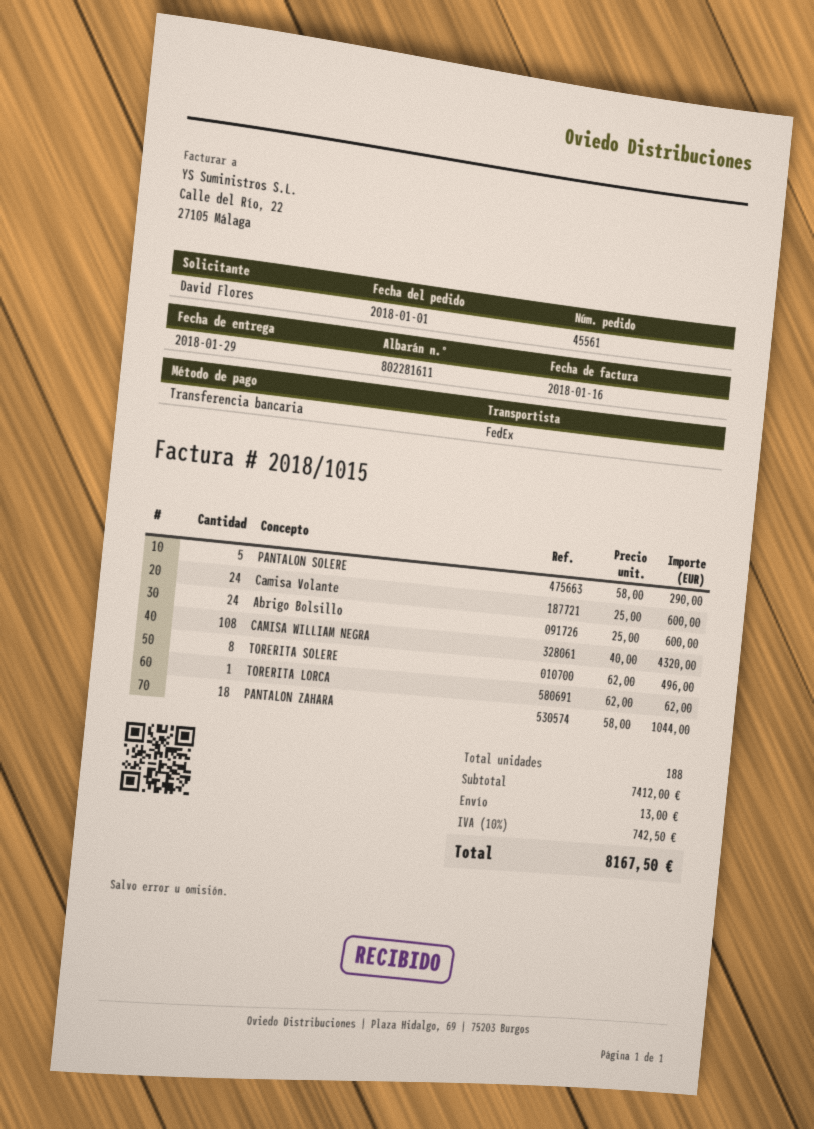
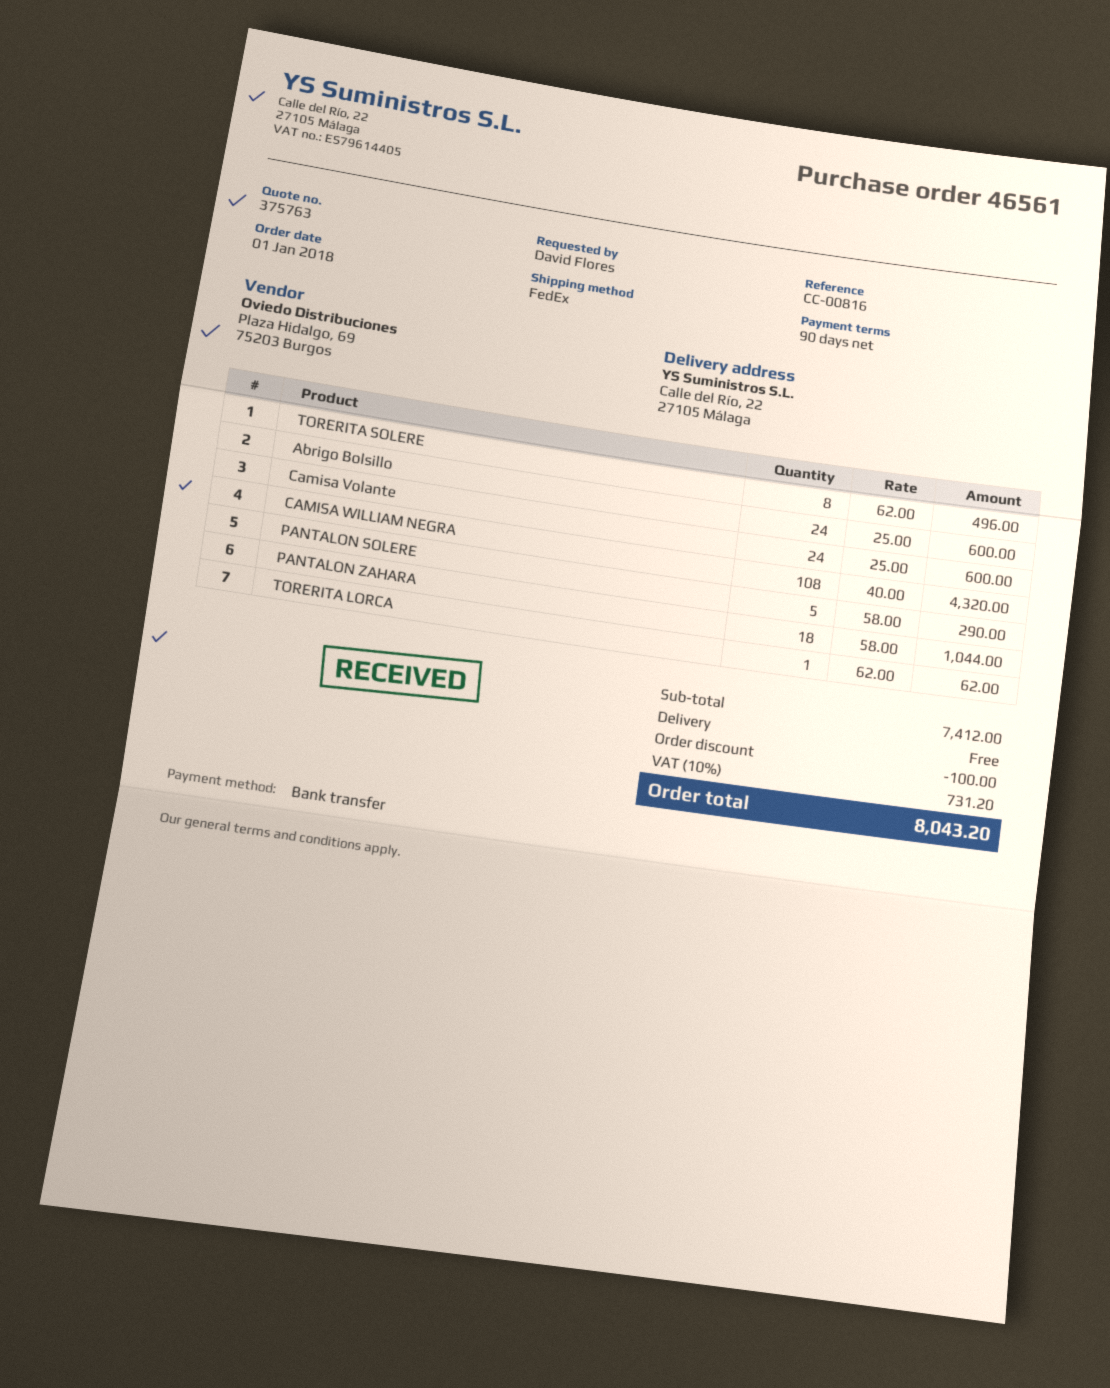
order number: 45561 -> 46561
discount: none -> 100.00
shipping: 13.00 -> 0.00
tax: 10% = 742.50 -> 10% = 731.20
total: 8167.50 -> 8043.20

